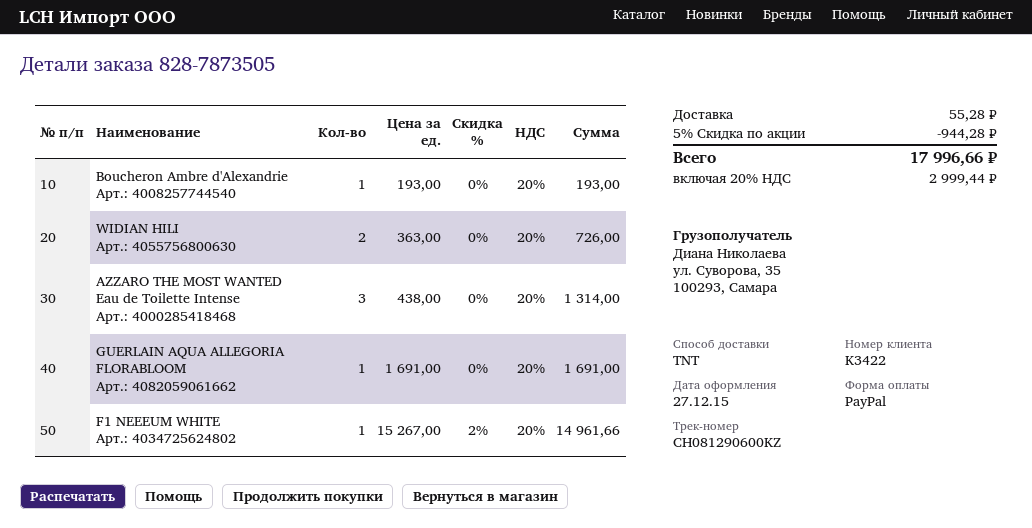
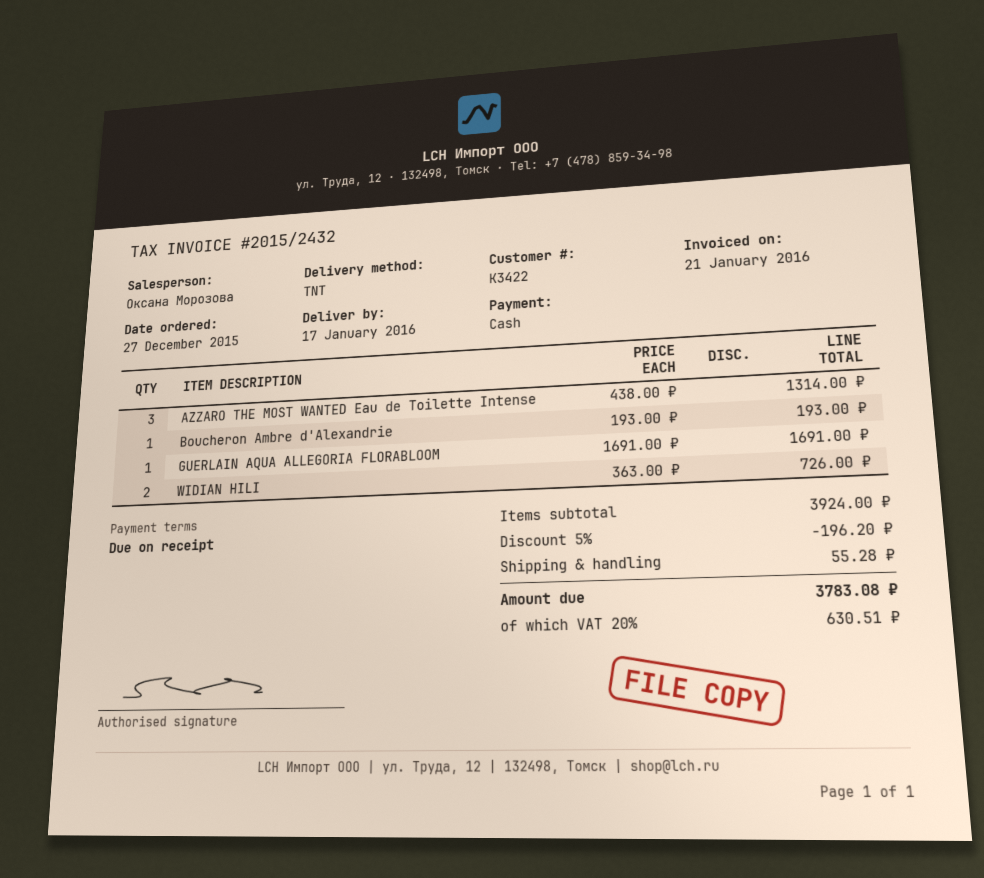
payment method: PayPal -> cash
F1 NEEEUM WHITE: 1 x 15267.00 - 2% = 14961.66 -> none
discount: 5% = 944.28 -> 5% = 196.20
tax: 20% = 2999.44 -> 20% = 630.51
total: 17996.66 -> 3783.08

